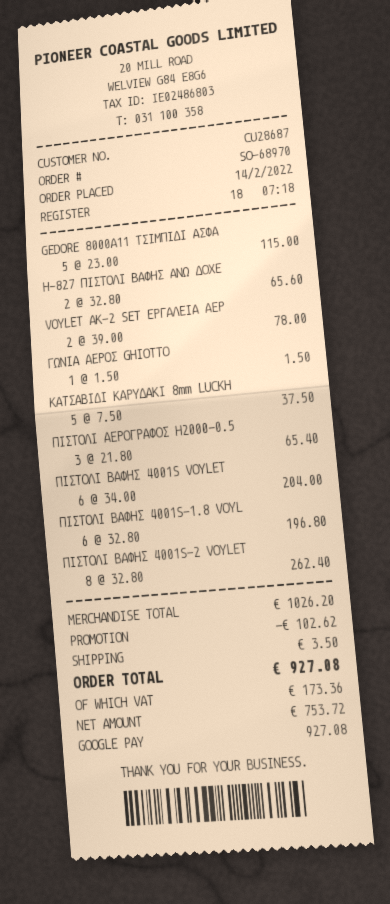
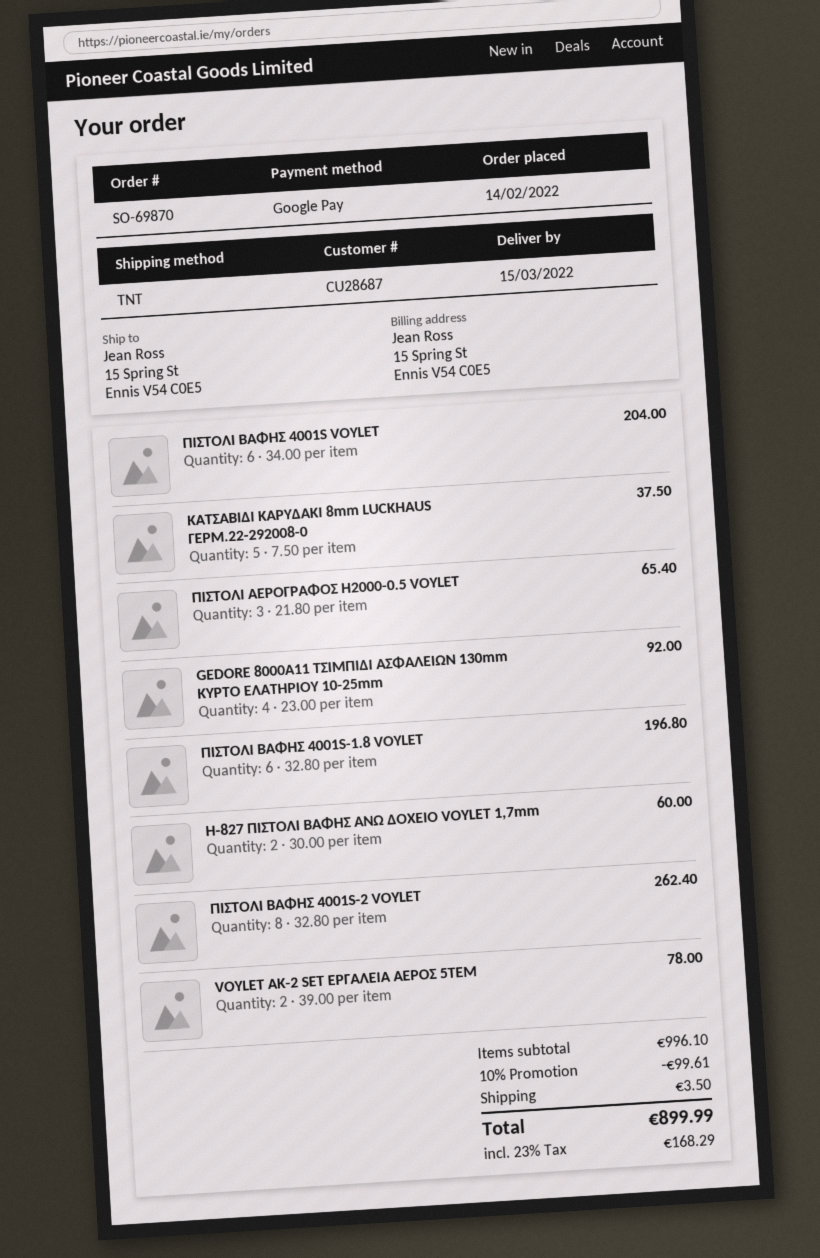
order number: SO-68970 -> SO-69870
GEDORE 8000A11 ΤΣΙΜΠΙΔΙ ΑΣΦΑ: 5 x 23.00 = 115.00 -> 4 x 23.00 = 92.00
H-827 ΠΙΣΤΟΛΙ ΒΑΦΗΣ ΑΝΩ ΔΟΧΕ: 2 x 32.80 = 65.60 -> 2 x 30.00 = 60.00
ΓΩΝΙΑ ΑΕΡΟΣ GHIOTTO: 1 x 1.50 = 1.50 -> none
subtotal: 1026.20 -> 996.10
discount: 102.62 -> 99.61
tax: 173.36 -> 168.29
total: 927.08 -> 899.99

